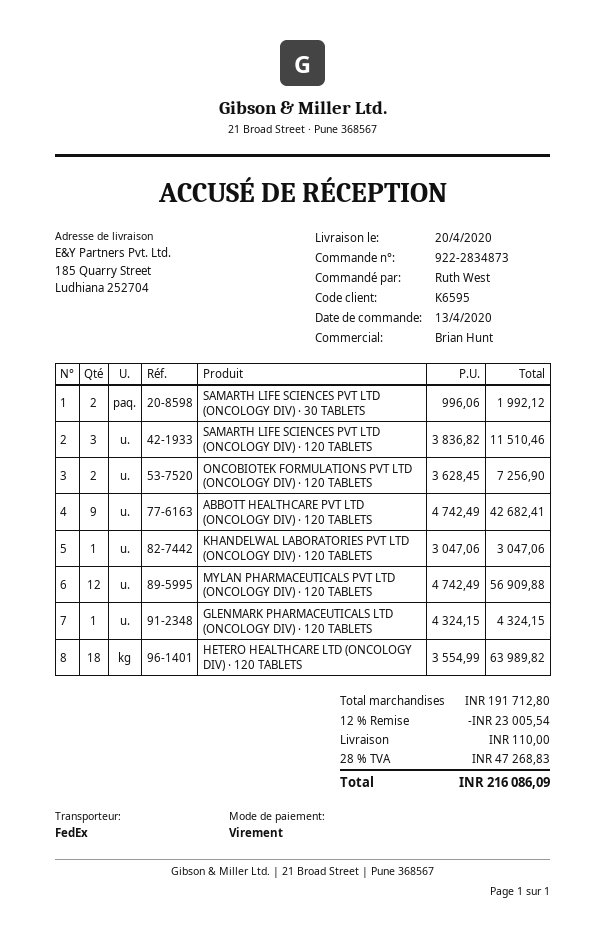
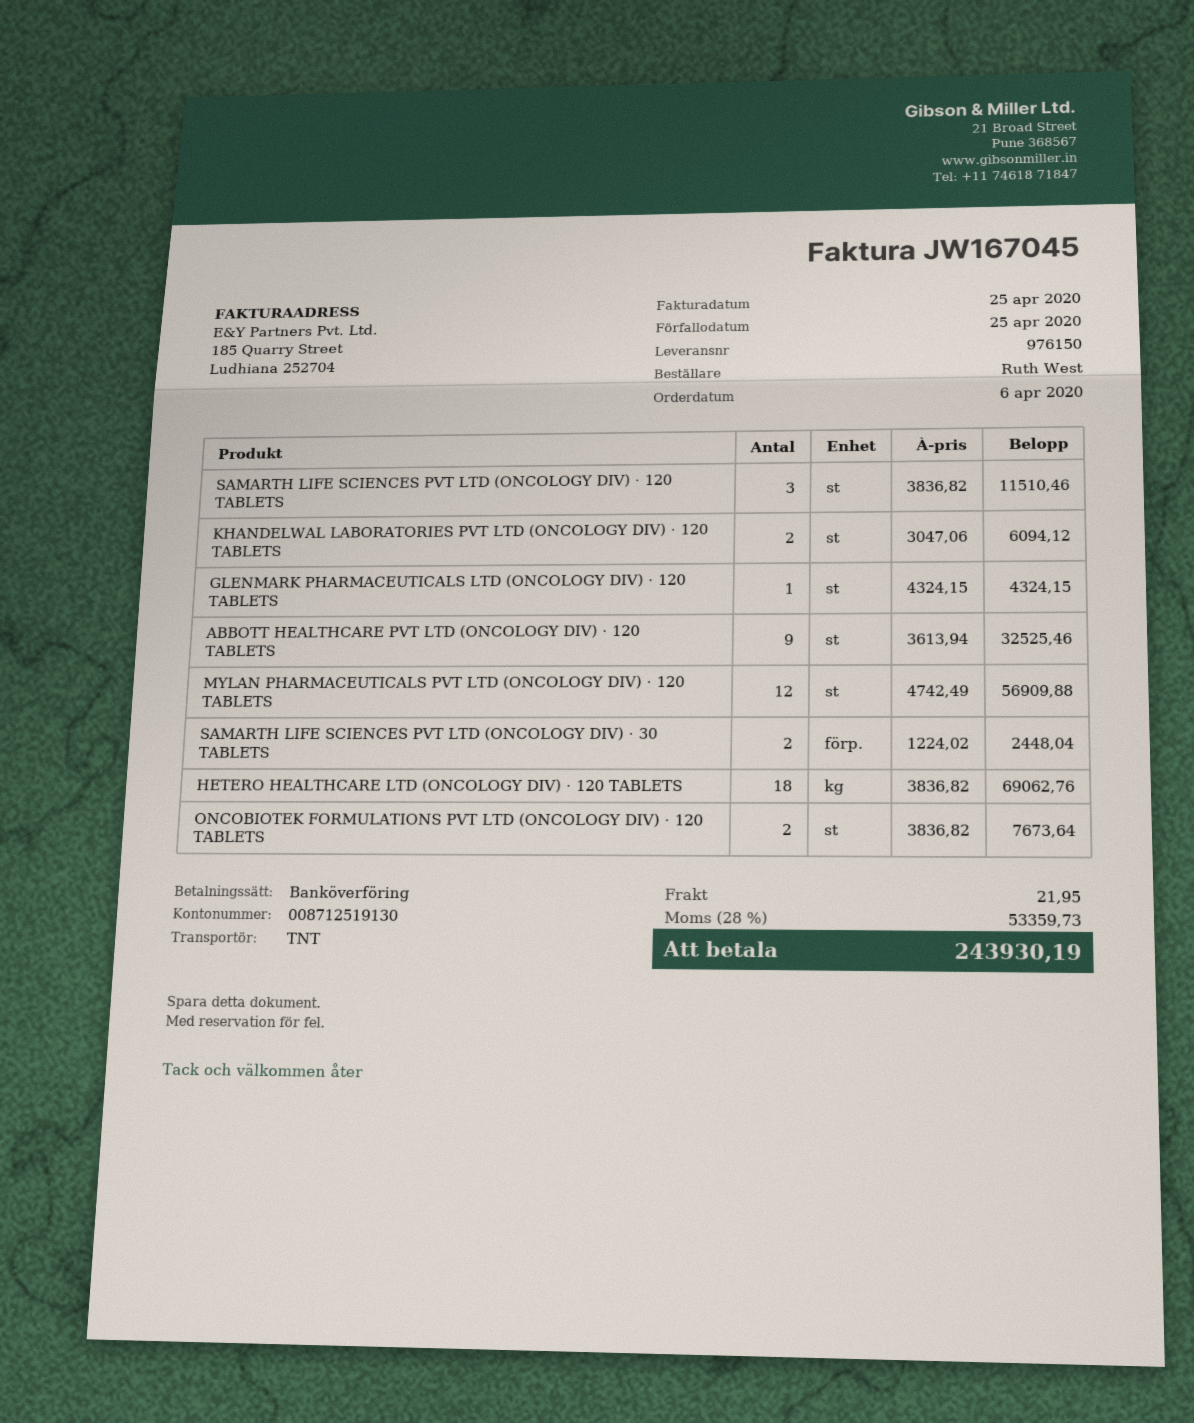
order date: 2020-04-13 -> 2020-04-06
shipping method: FedEx -> TNT
SAMARTH LIFE SCIENCES PVT LTD (ONCOLOGY DIV) · 30 TABLETS: 2 x 996.06 = 1992.12 -> 2 x 1224.02 = 2448.04
ONCOBIOTEK FORMULATIONS PVT LTD (ONCOLOGY DIV) · 120 TABLETS: 2 x 3628.45 = 7256.90 -> 2 x 3836.82 = 7673.64
ABBOTT HEALTHCARE PVT LTD (ONCOLOGY DIV) · 120 TABLETS: 9 x 4742.49 = 42682.41 -> 9 x 3613.94 = 32525.46
KHANDELWAL LABORATORIES PVT LTD (ONCOLOGY DIV) · 120 TABLETS: 1 x 3047.06 = 3047.06 -> 2 x 3047.06 = 6094.12
HETERO HEALTHCARE LTD (ONCOLOGY DIV) · 120 TABLETS: 18 x 3554.99 = 63989.82 -> 18 x 3836.82 = 69062.76
discount: 12% = 23005.54 -> none
shipping: 110.00 -> 21.95
tax: 28% = 47268.83 -> 28% = 53359.73
total: 216086.09 -> 243930.19

